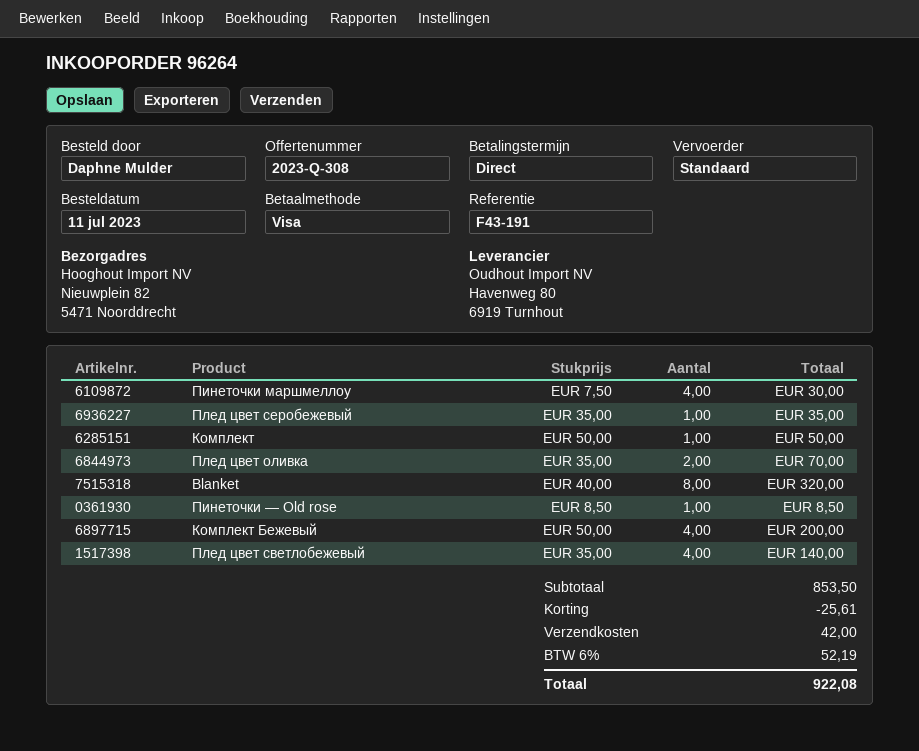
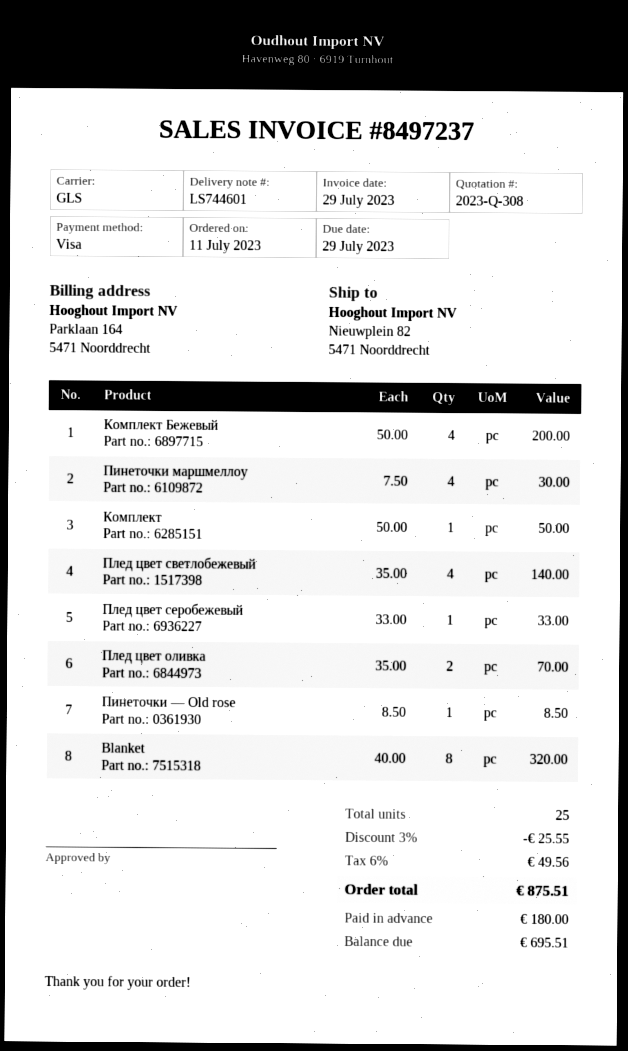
shipping method: standard -> GLS
Плед цвет серобежевый: 1 x 35.00 = 35.00 -> 1 x 33.00 = 33.00
discount: 25.61 -> 25.55
shipping: 42.00 -> none
tax: 6% = 52.19 -> 6% = 49.56
total: 922.08 -> 875.51

